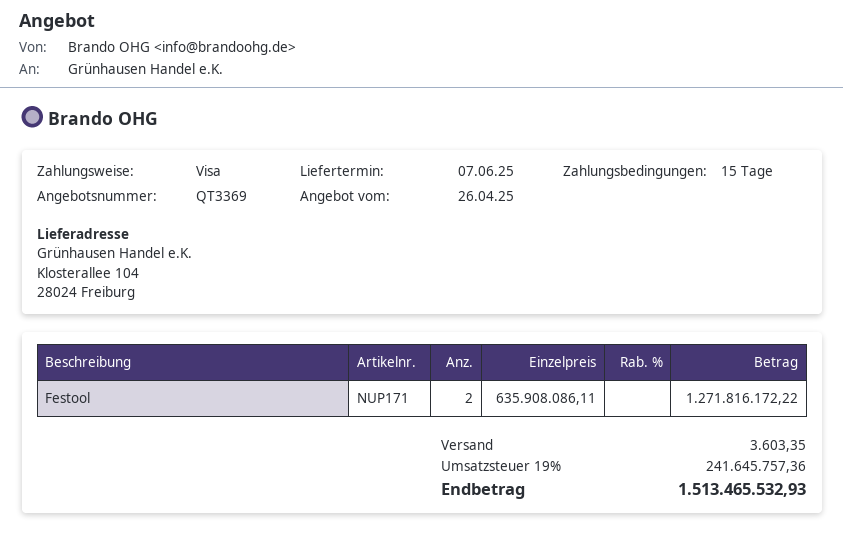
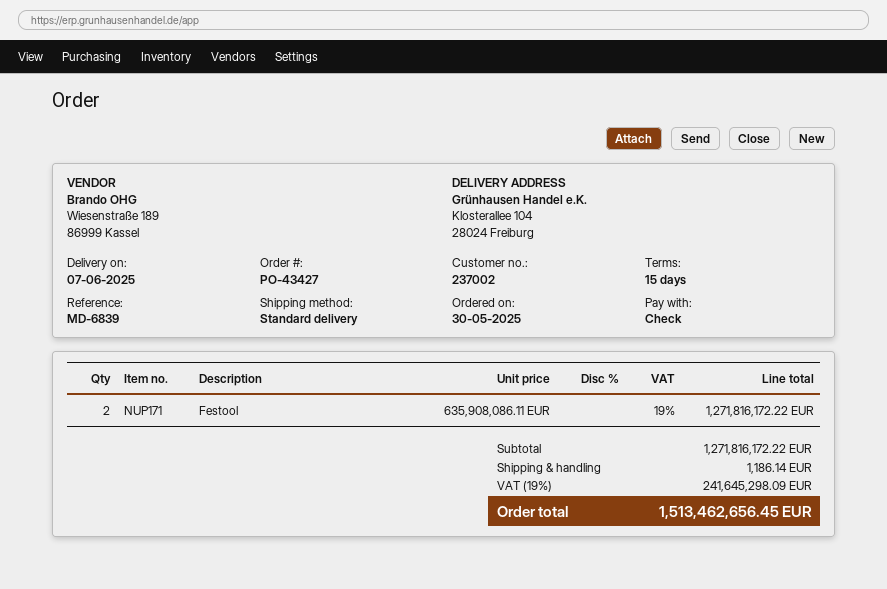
payment method: Visa -> cheque
shipping: 3603.35 -> 1186.14
tax: 19% = 241645757.36 -> 19% = 241645298.09
total: 1513465532.93 -> 1513462656.45

